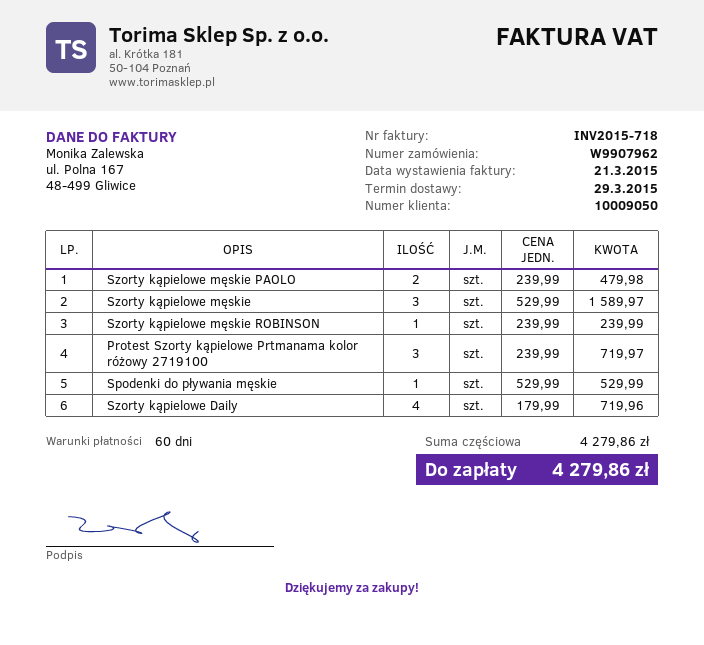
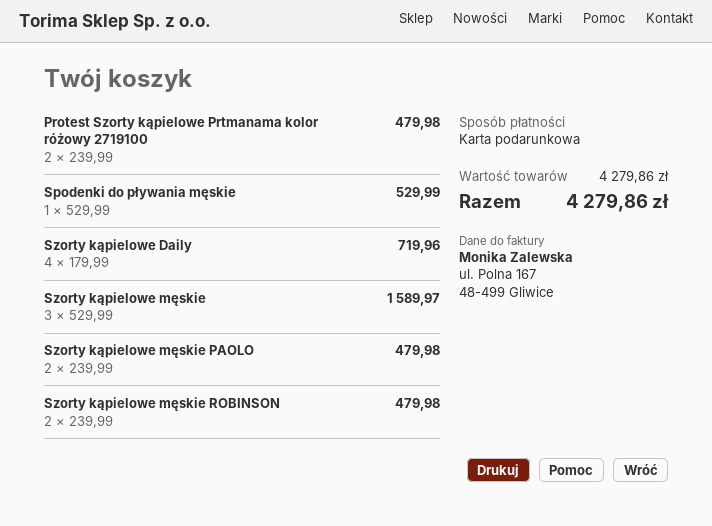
Szorty kąpielowe męskie ROBINSON: 1 x 239.99 = 239.99 -> 2 x 239.99 = 479.98
Protest Szorty kąpielowe Prtmanama kolor różowy 2719100: 3 x 239.99 = 719.97 -> 2 x 239.99 = 479.98

